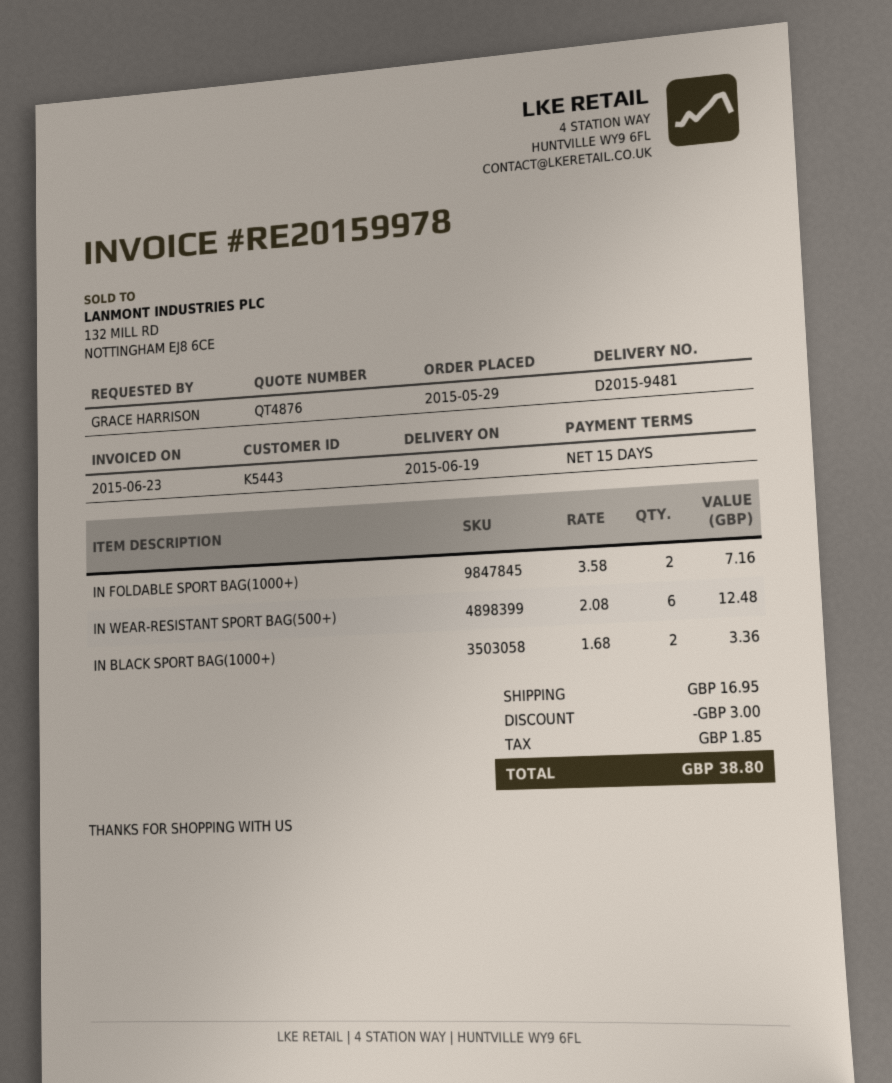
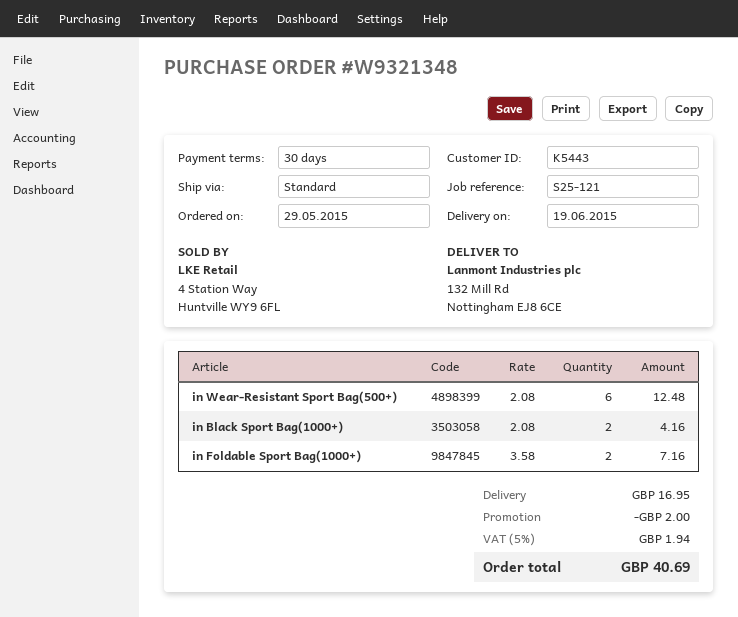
payment terms: 15 days -> 30 days
IN BLACK SPORT BAG(1000+): 2 x 1.68 = 3.36 -> 2 x 2.08 = 4.16
discount: 3.00 -> 2.00
tax: 1.85 -> 1.94
total: 38.80 -> 40.69

